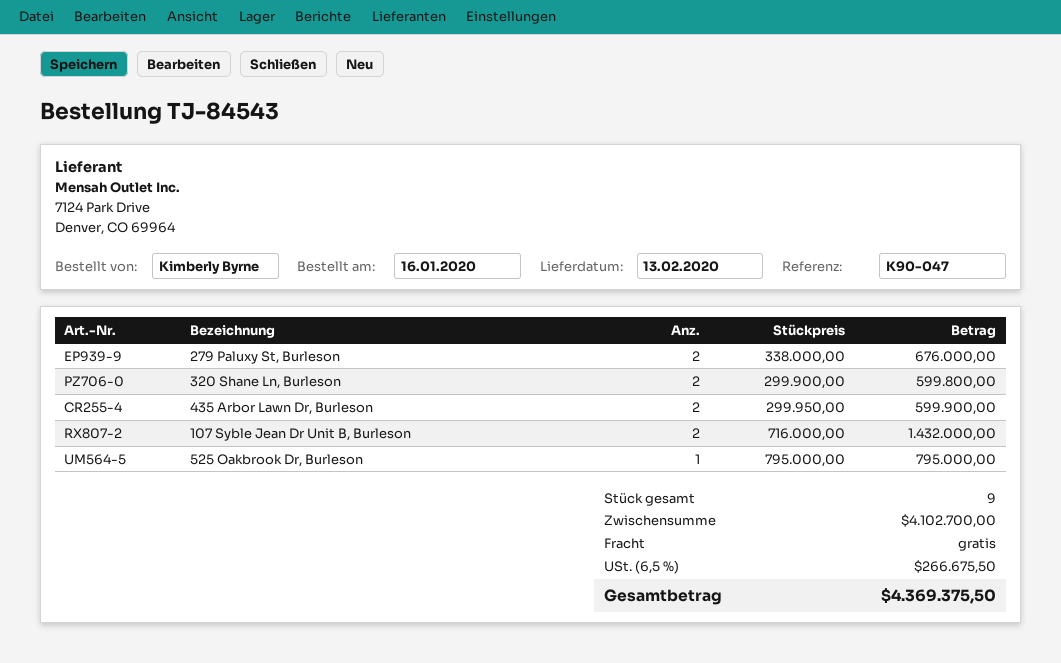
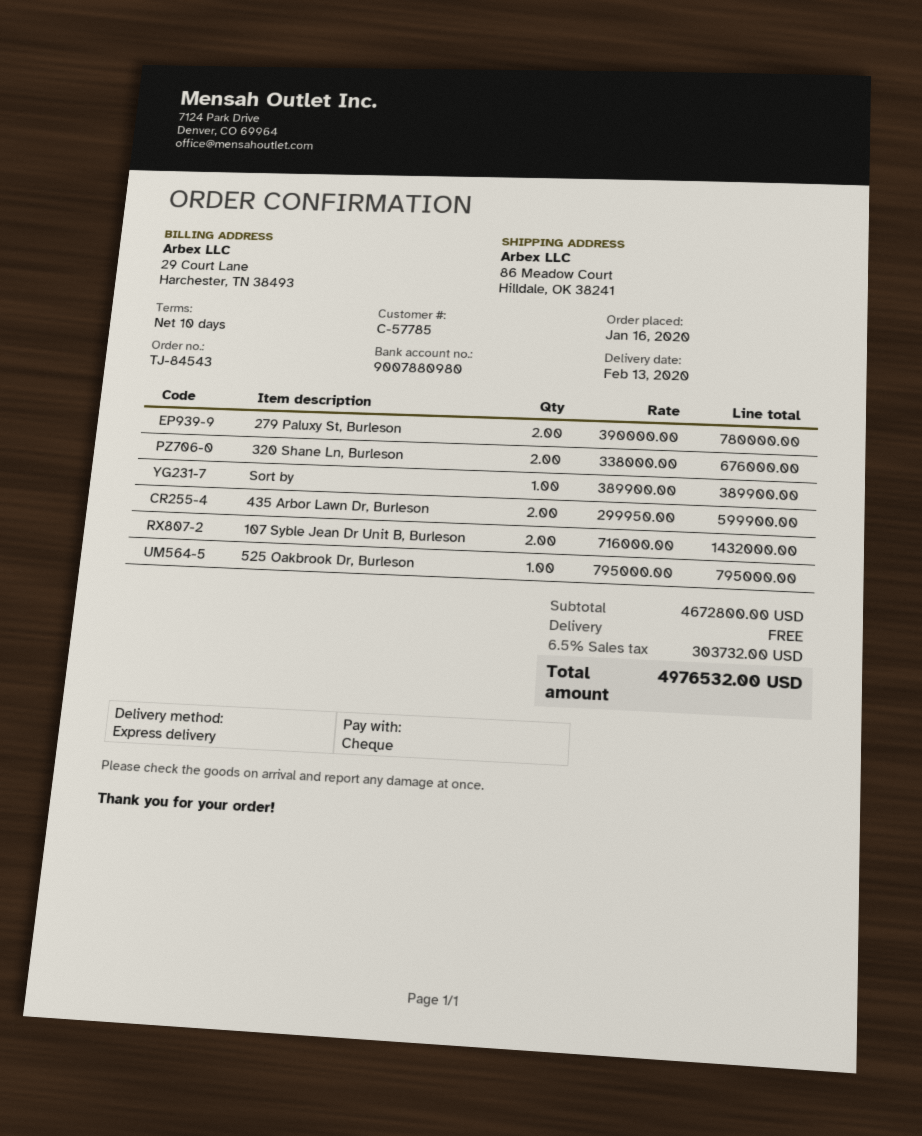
279 Paluxy St, Burleson: 2 x 338000.00 = 676000.00 -> 2 x 390000.00 = 780000.00
320 Shane Ln, Burleson: 2 x 299900.00 = 599800.00 -> 2 x 338000.00 = 676000.00
Sort by: none -> 1 x 389900.00 = 389900.00
subtotal: 4102700.00 -> 4672800.00
tax: 6.5% = 266675.50 -> 6.5% = 303732.00
total: 4369375.50 -> 4976532.00

